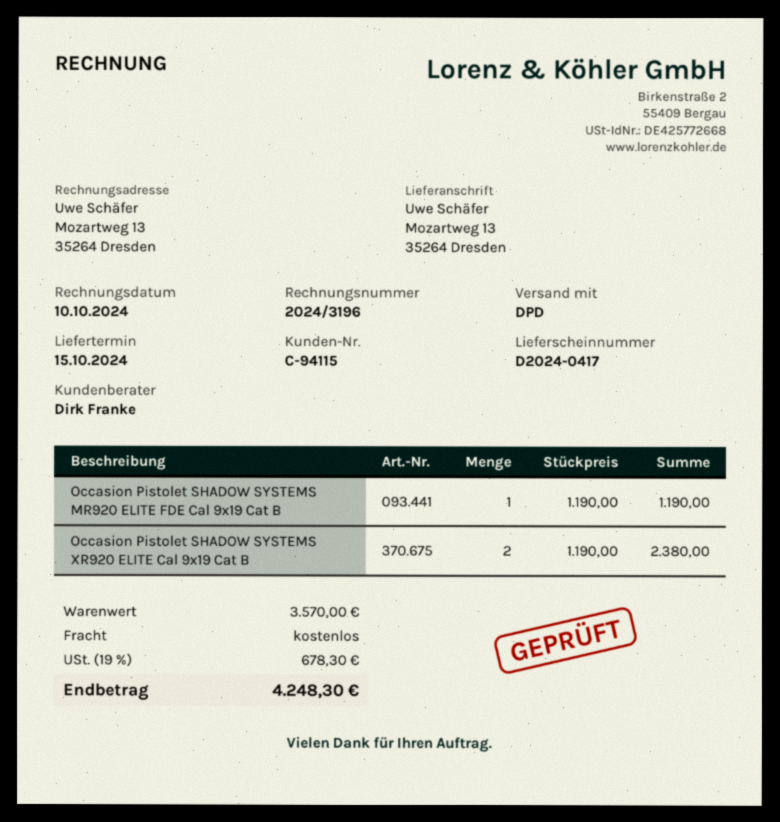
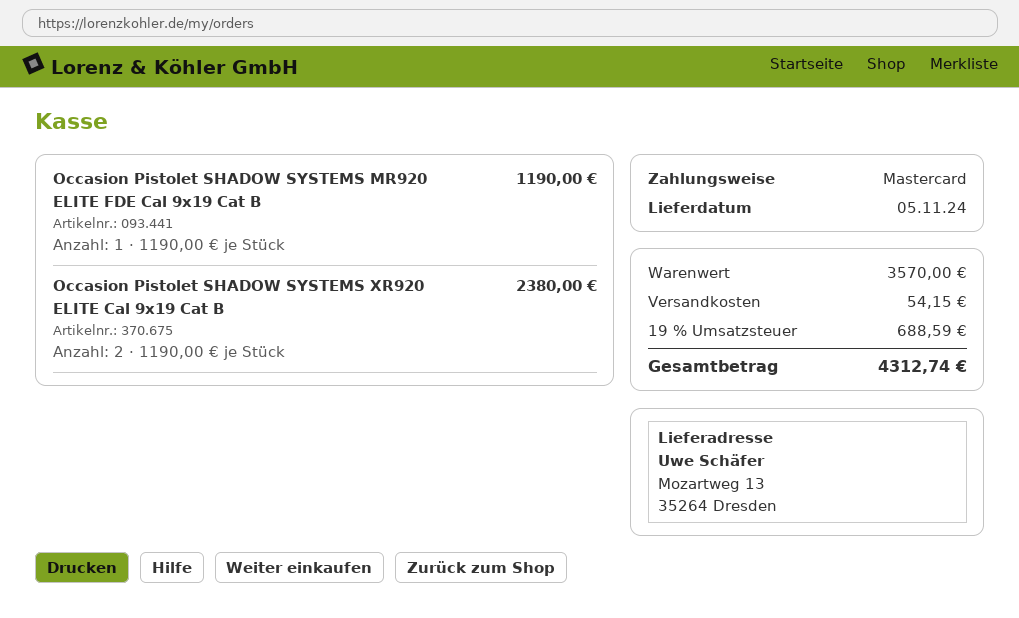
delivery date: 2024-10-15 -> 2024-11-05
shipping: 0.00 -> 54.15
tax: 19% = 678.30 -> 19% = 688.59
total: 4248.30 -> 4312.74

